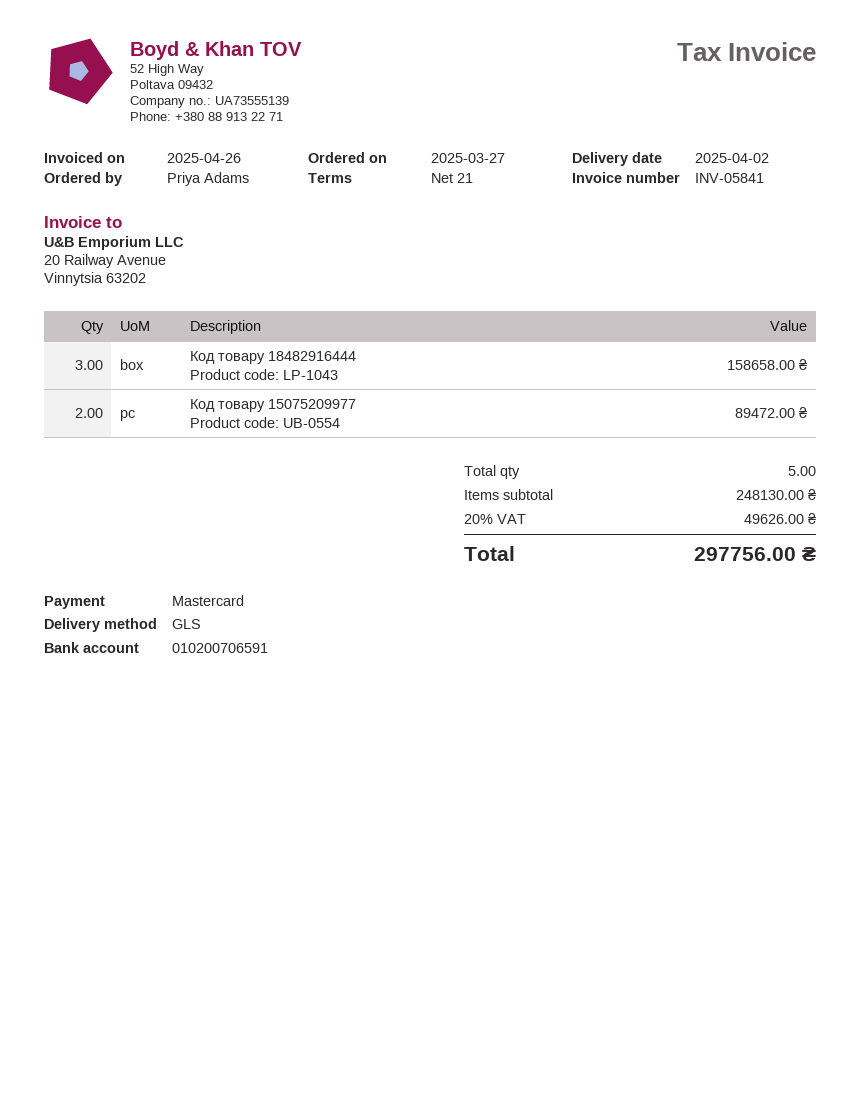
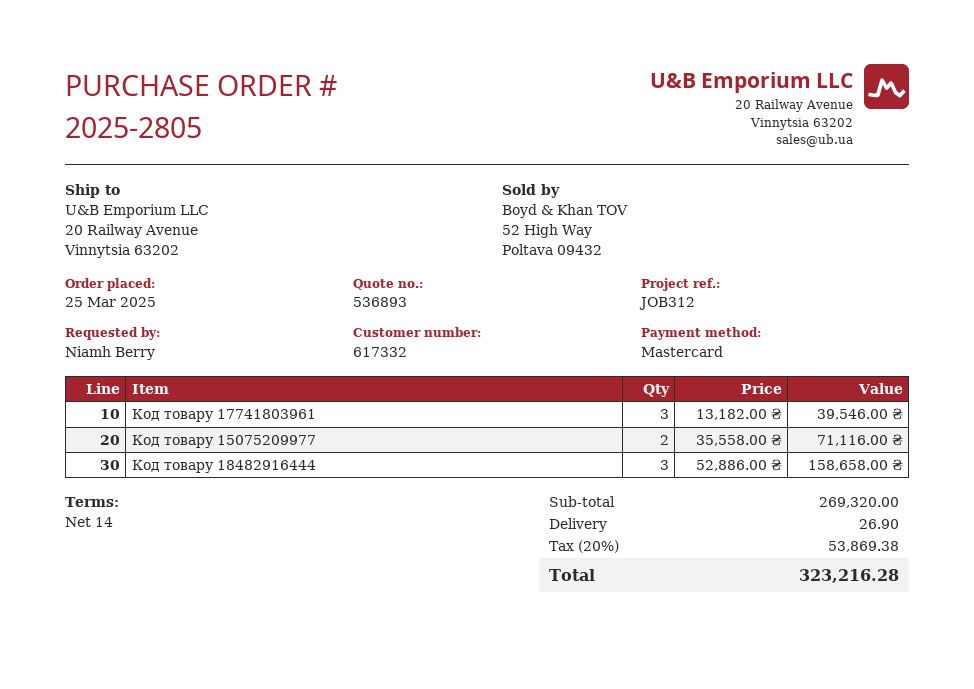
order date: 2025-03-27 -> 2025-03-25
payment terms: 21 days -> 14 days
ordered by: Priya Adams -> Niamh Berry
Код товару 15075209977: 2 for 89472.00 -> 2 for 71116.00
Код товару 17741803961: none -> 3 for 39546.00
subtotal: 248130.00 -> 269320.00
shipping: none -> 26.90
tax: 20% = 49626.00 -> 20% = 53869.38
total: 297756.00 -> 323216.28

